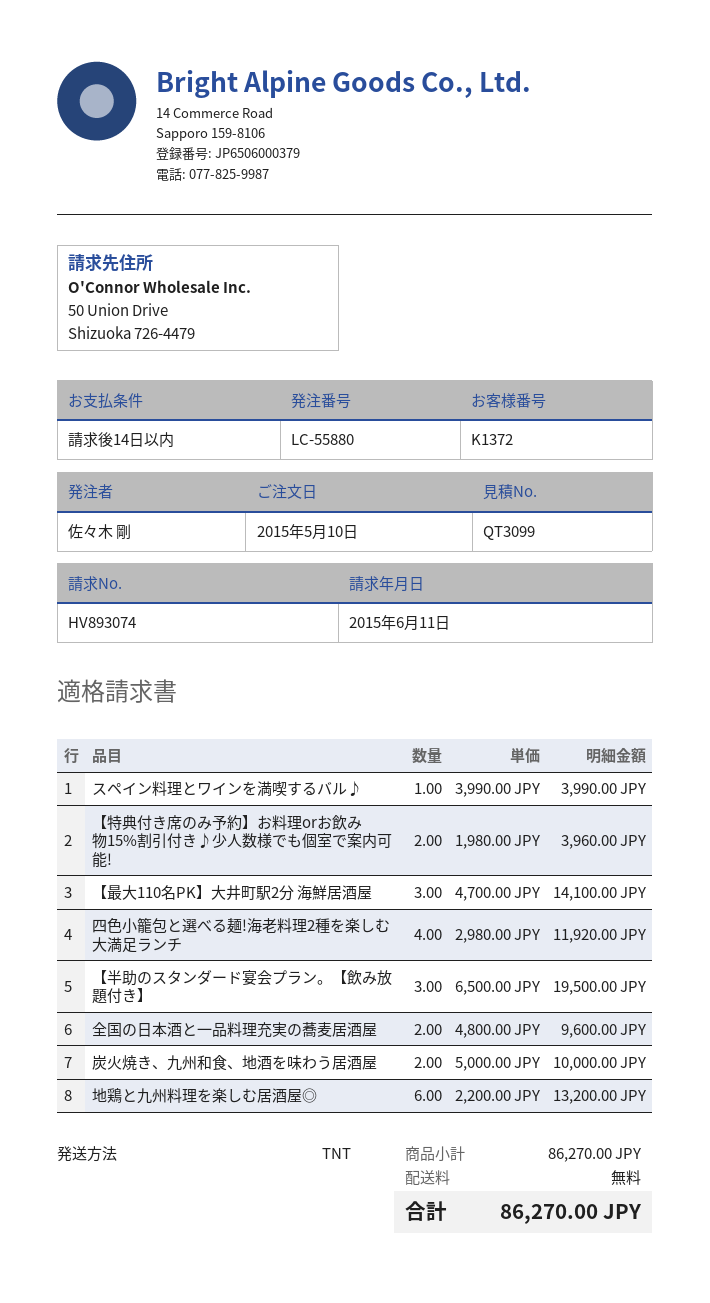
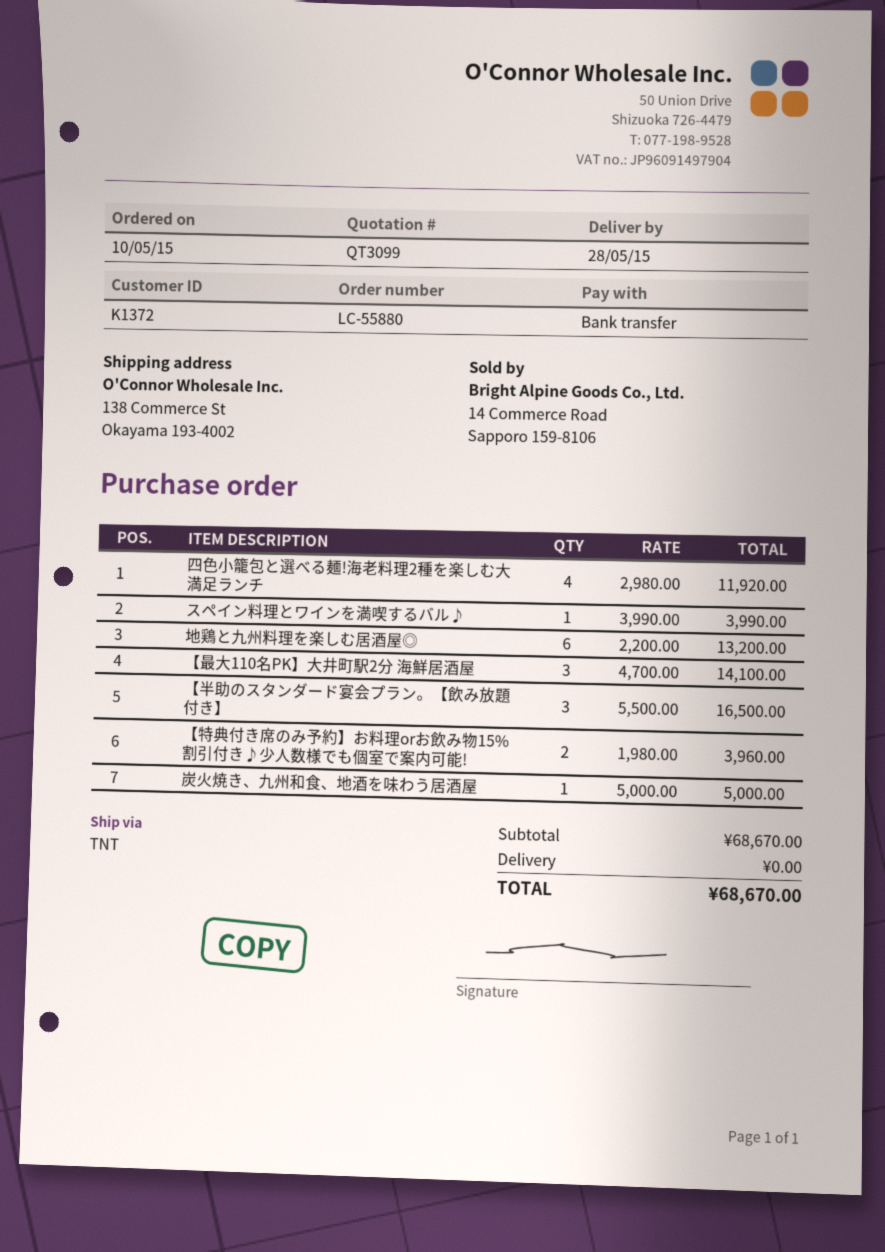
【半助のスタンダード宴会プラン。【飲み放題付き】: 3 x 6500.00 = 19500.00 -> 3 x 5500.00 = 16500.00
全国の日本酒と一品料理充実の蕎麦居酒屋: 2 x 4800.00 = 9600.00 -> none
炭火焼き、九州和食、地酒を味わう居酒屋: 2 x 5000.00 = 10000.00 -> 1 x 5000.00 = 5000.00
subtotal: 86270.00 -> 68670.00
total: 86270.00 -> 68670.00

